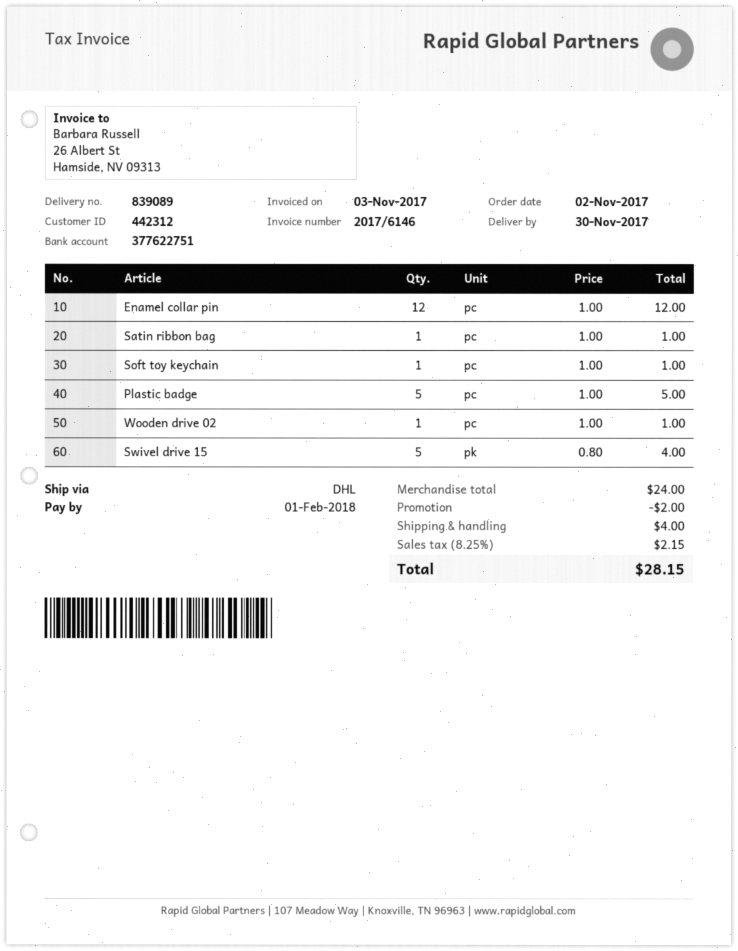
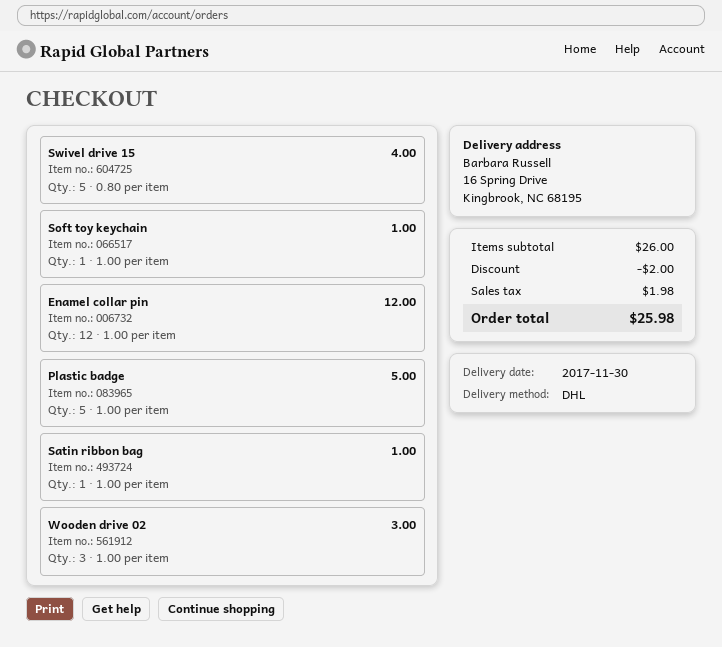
Wooden drive 02: 1 x 1.00 = 1.00 -> 3 x 1.00 = 3.00
subtotal: 24.00 -> 26.00
shipping: 4.00 -> none
tax: 2.15 -> 1.98
total: 28.15 -> 25.98

